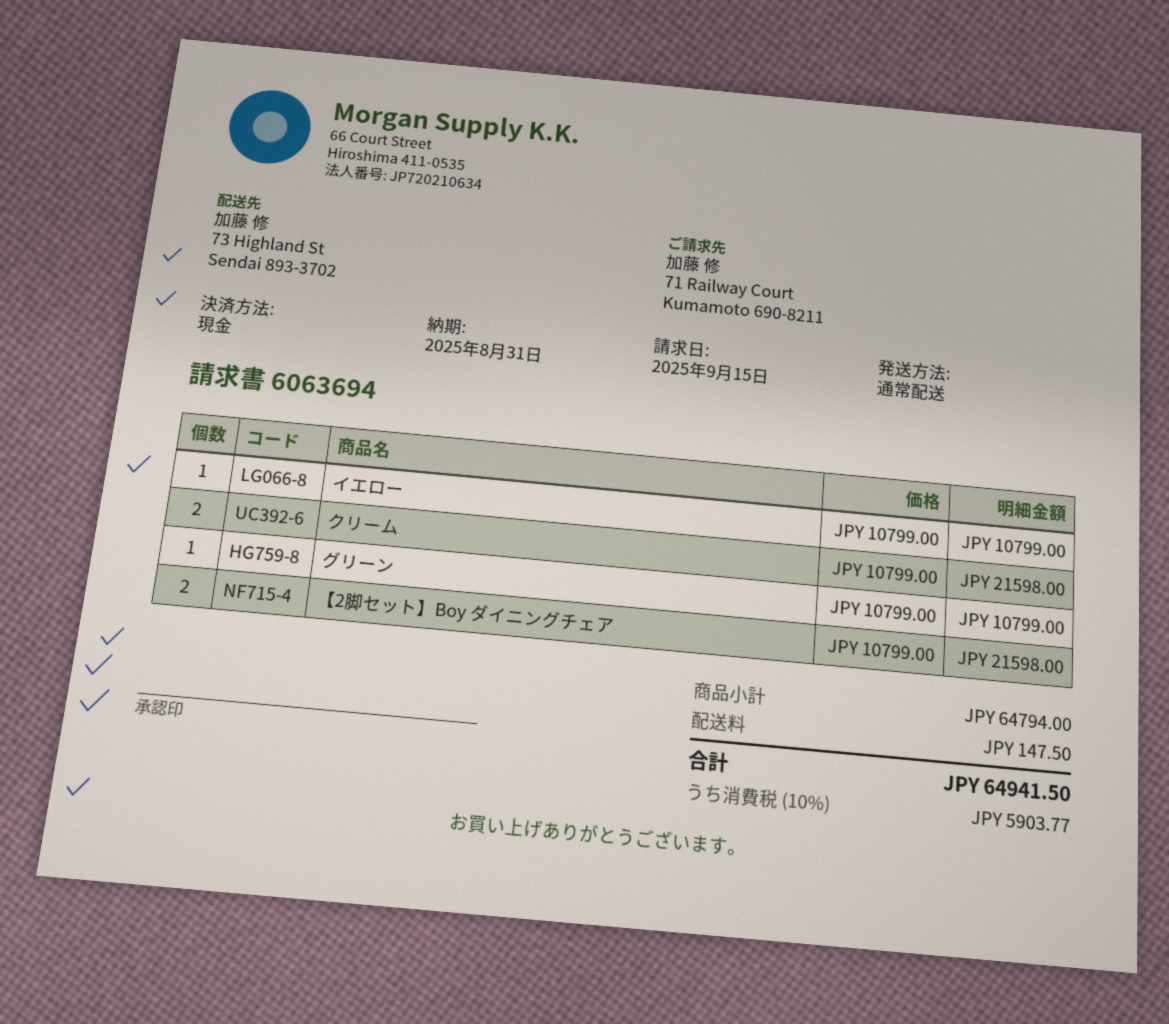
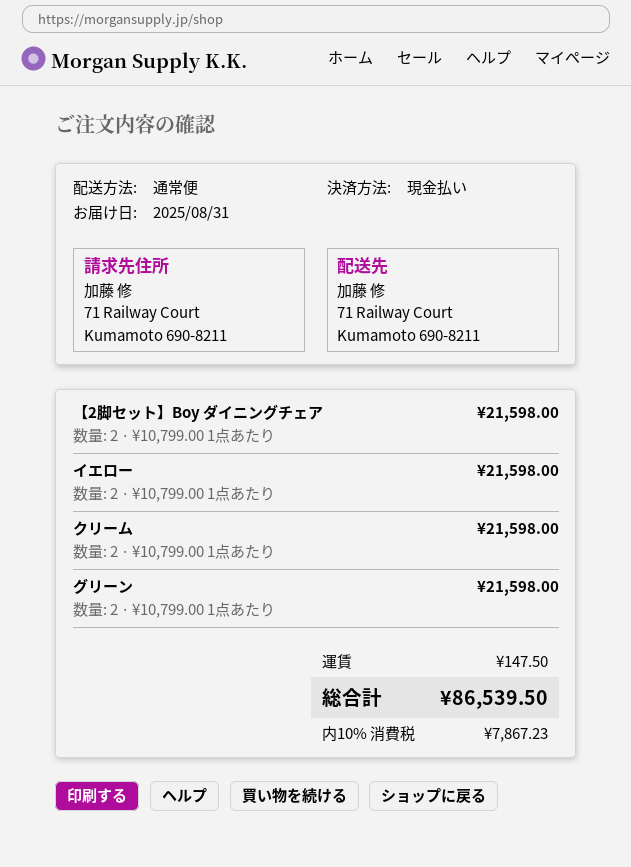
ship to: 73 Highland St, Sendai 893-3702 -> 71 Railway Court, Kumamoto 690-8211
イエロー: 1 x 10799.00 = 10799.00 -> 2 x 10799.00 = 21598.00
グリーン: 1 x 10799.00 = 10799.00 -> 2 x 10799.00 = 21598.00
tax: 10% = 5903.77 -> 10% = 7867.23
total: 64941.50 -> 86539.50

